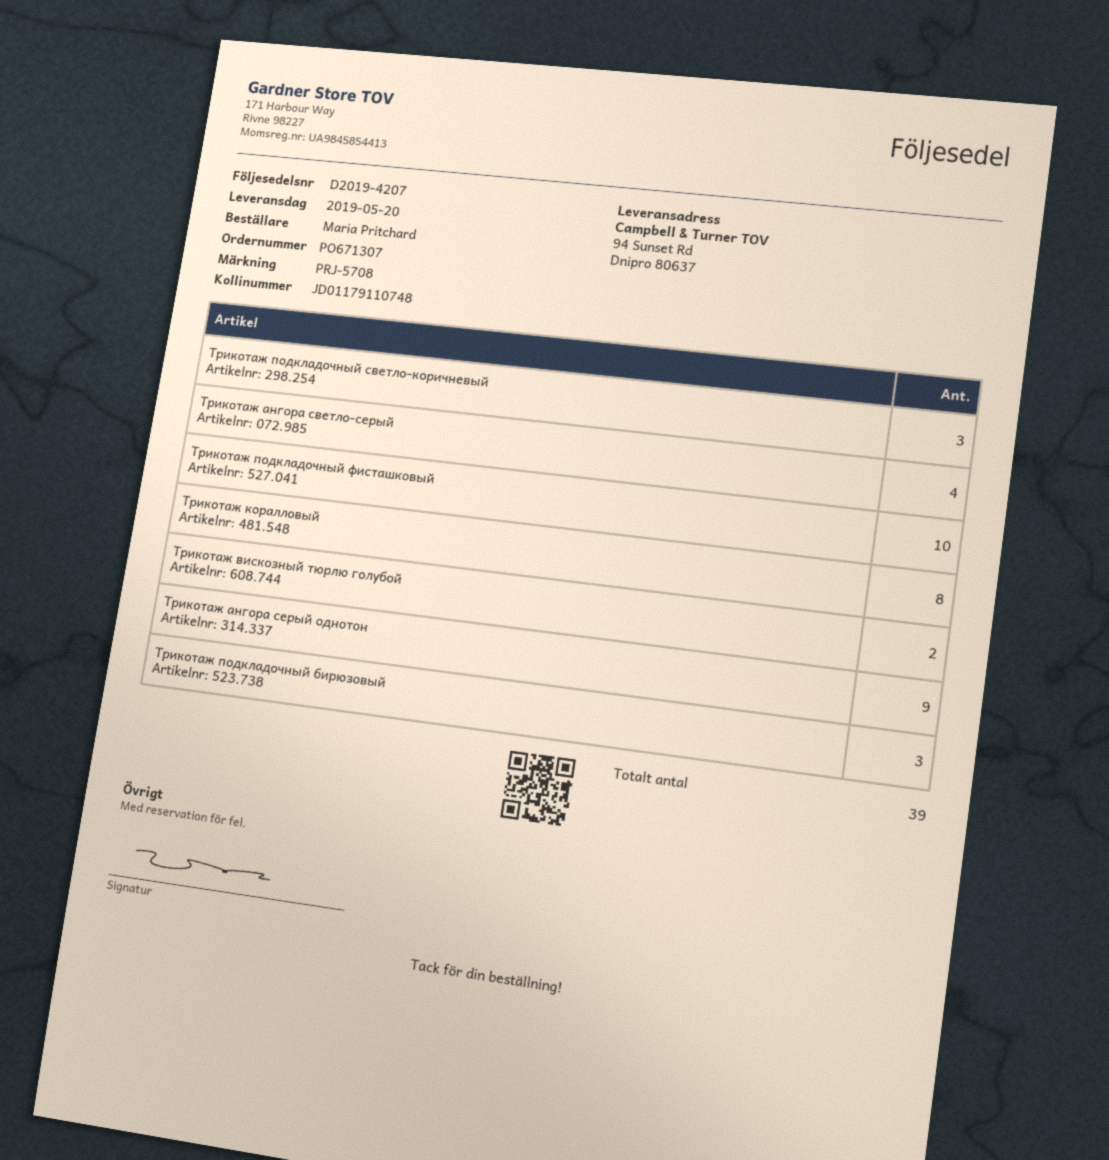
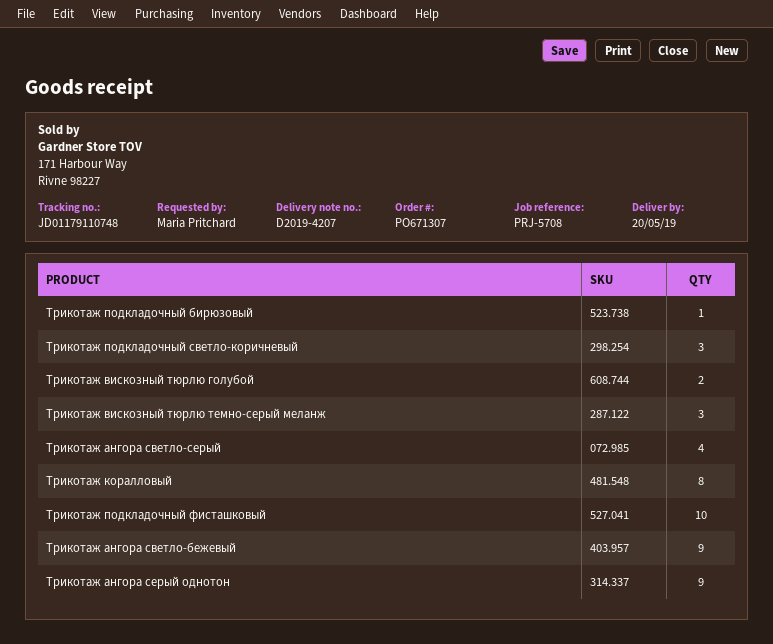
Трикотаж подкладочный бирюзовый: 3 -> 1
Трикотаж вискозный тюрлю темно-серый меланж: none -> 3
Трикотаж ангора светло-бежевый: none -> 9

